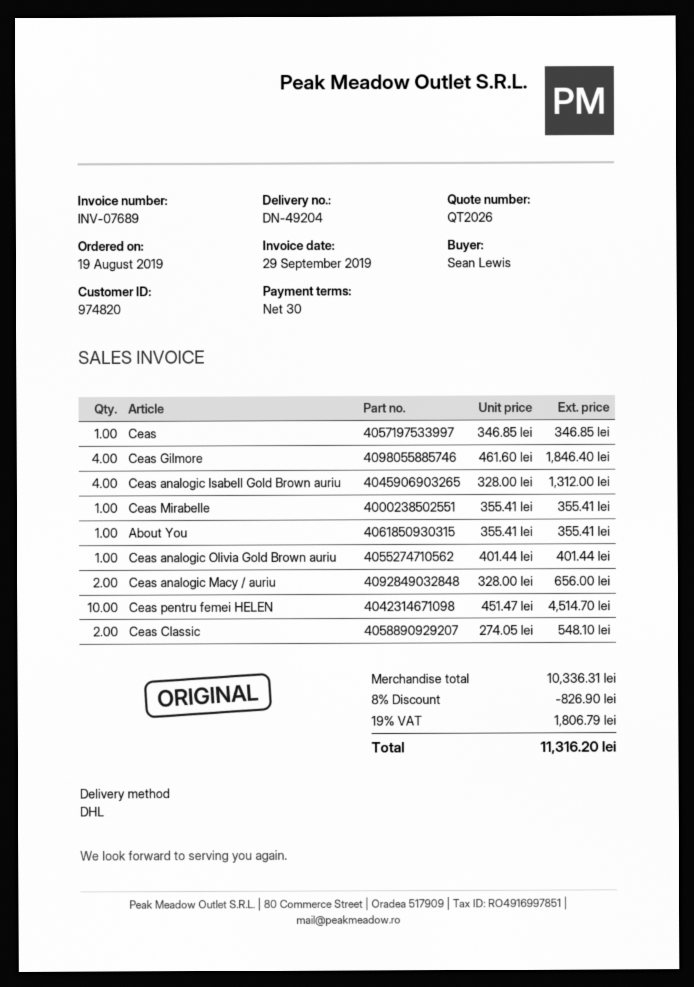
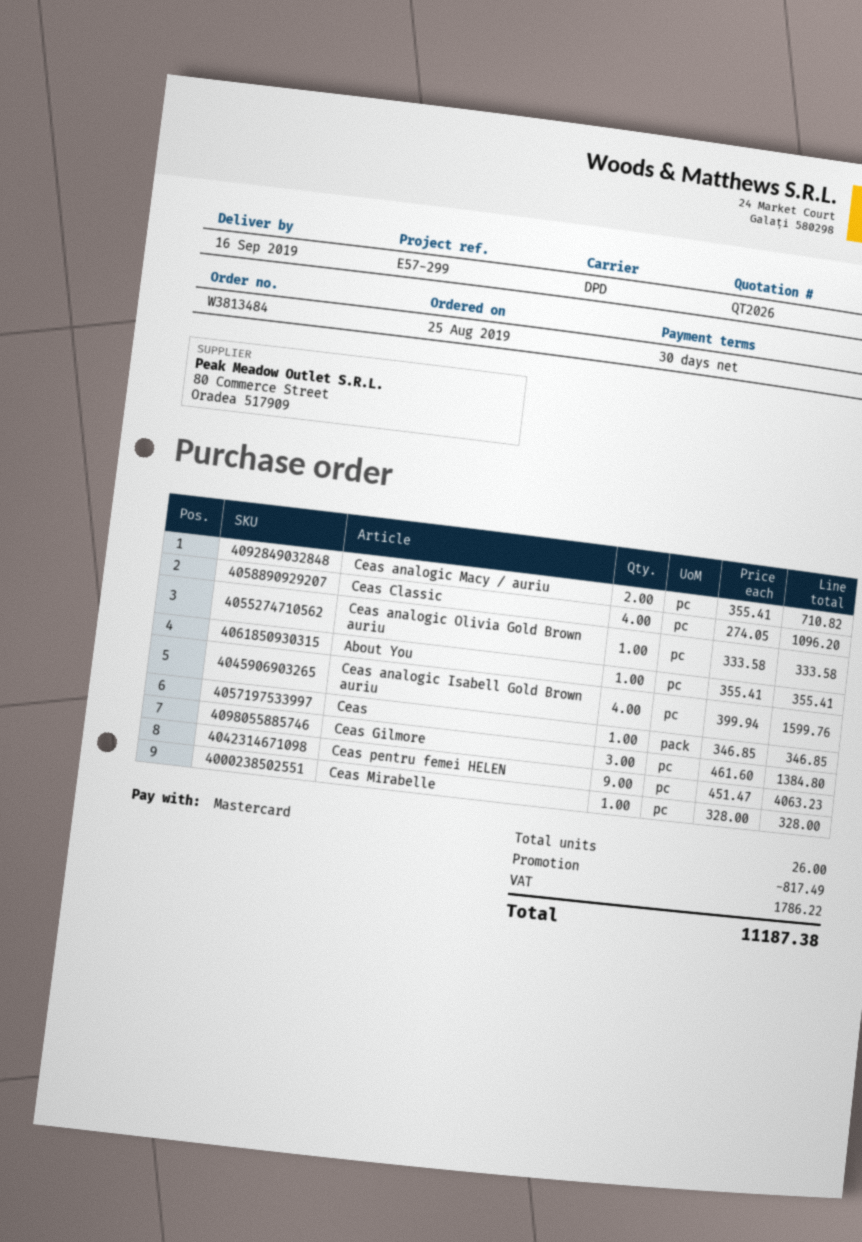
order date: 2019-08-19 -> 2019-08-25
shipping method: DHL -> DPD
Ceas Gilmore: 4 x 461.60 = 1846.40 -> 3 x 461.60 = 1384.80
Ceas analogic Isabell Gold Brown auriu: 4 x 328.00 = 1312.00 -> 4 x 399.94 = 1599.76
Ceas Mirabelle: 1 x 355.41 = 355.41 -> 1 x 328.00 = 328.00
Ceas analogic Olivia Gold Brown auriu: 1 x 401.44 = 401.44 -> 1 x 333.58 = 333.58
Ceas analogic Macy / auriu: 2 x 328.00 = 656.00 -> 2 x 355.41 = 710.82
Ceas pentru femei HELEN: 10 x 451.47 = 4514.70 -> 9 x 451.47 = 4063.23
Ceas Classic: 2 x 274.05 = 548.10 -> 4 x 274.05 = 1096.20
discount: 826.90 -> 817.49
tax: 1806.79 -> 1786.22
total: 11316.20 -> 11187.38

